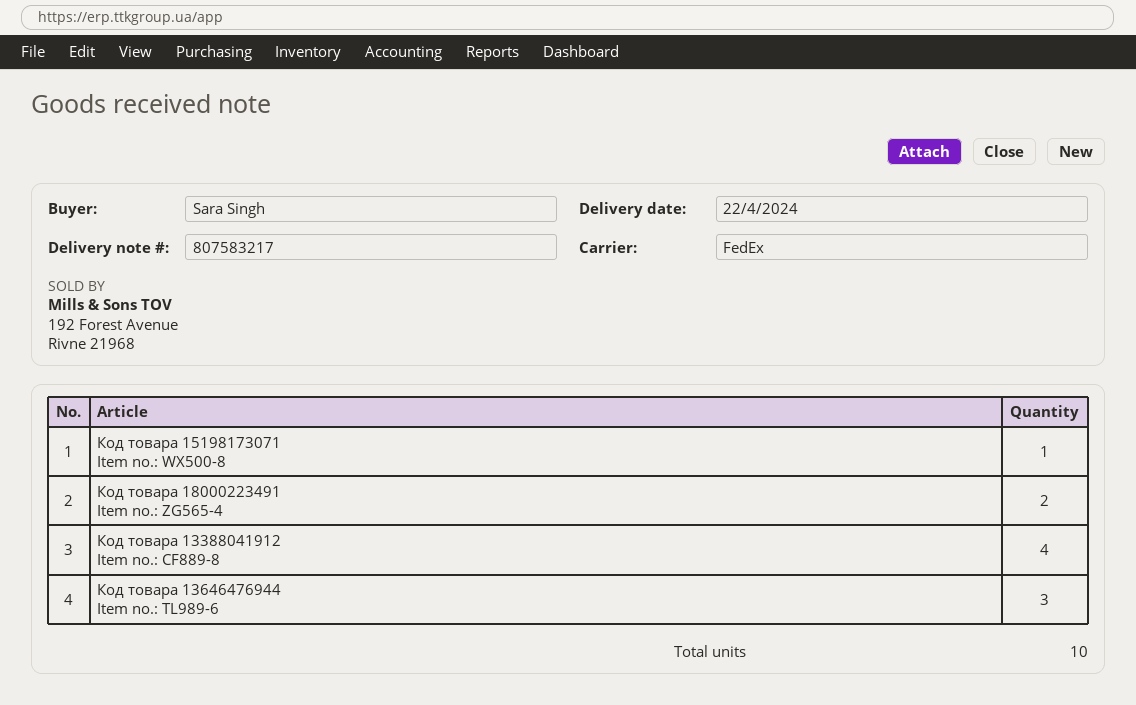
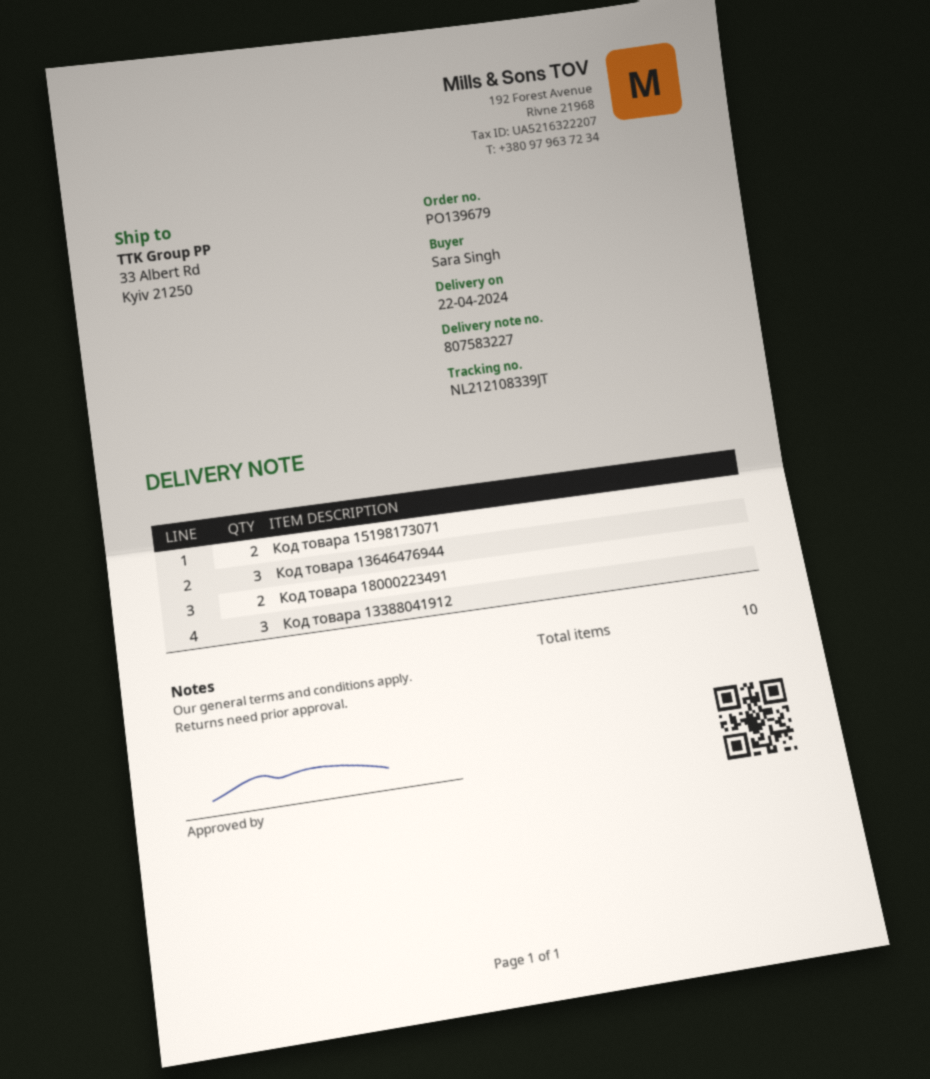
delivery note number: 807583217 -> 807583227
Код товара 15198173071: 1 -> 2
Код товара 13388041912: 4 -> 3

